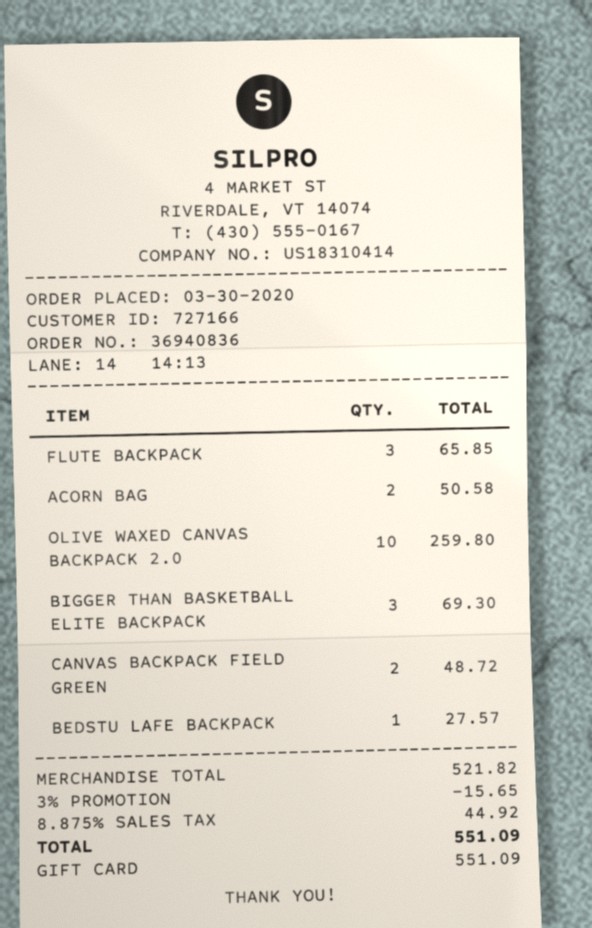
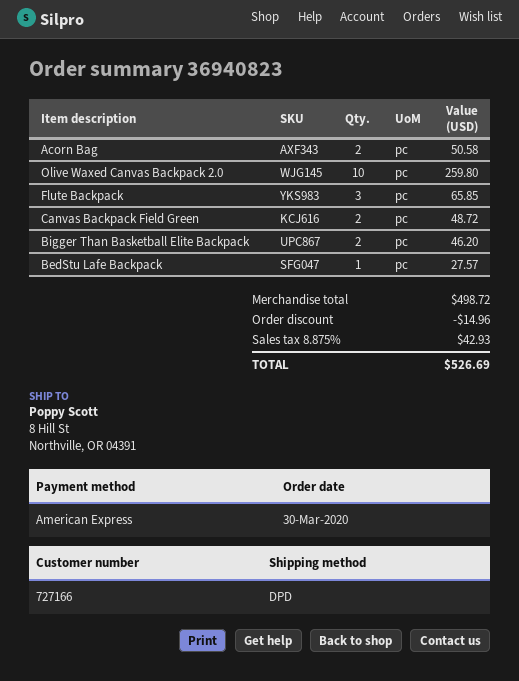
order number: 36940836 -> 36940823
payment method: gift card -> American Express
BIGGER THAN BASKETBALL ELITE BACKPACK: 3 for 69.30 -> 2 for 46.20
subtotal: 521.82 -> 498.72
discount: 15.65 -> 14.96
tax: 8.875% = 44.92 -> 8.875% = 42.93
total: 551.09 -> 526.69

